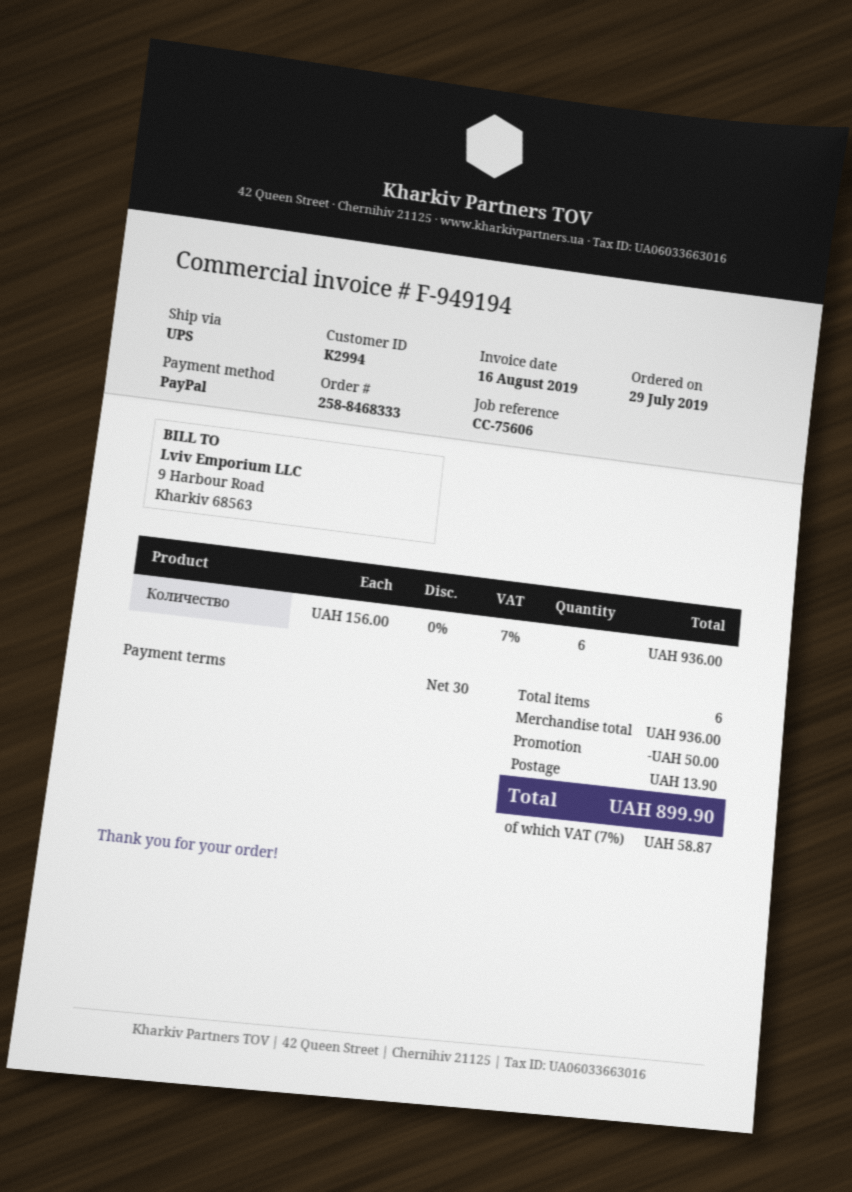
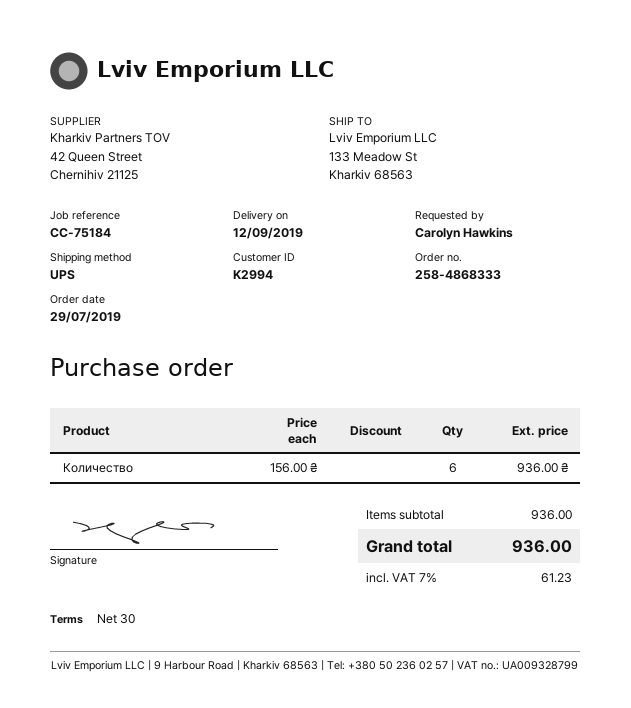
order number: 258-8468333 -> 258-4868333
reference: CC-75606 -> CC-75184
discount: 50.00 -> none
shipping: 13.90 -> none
tax: 7% = 58.87 -> 7% = 61.23
total: 899.90 -> 936.00

